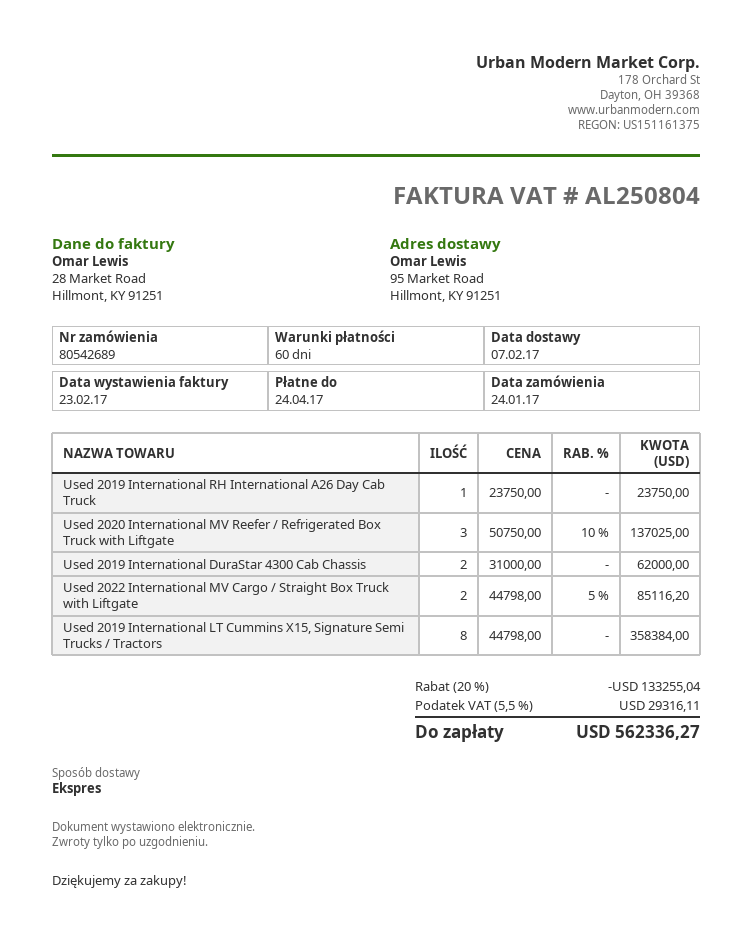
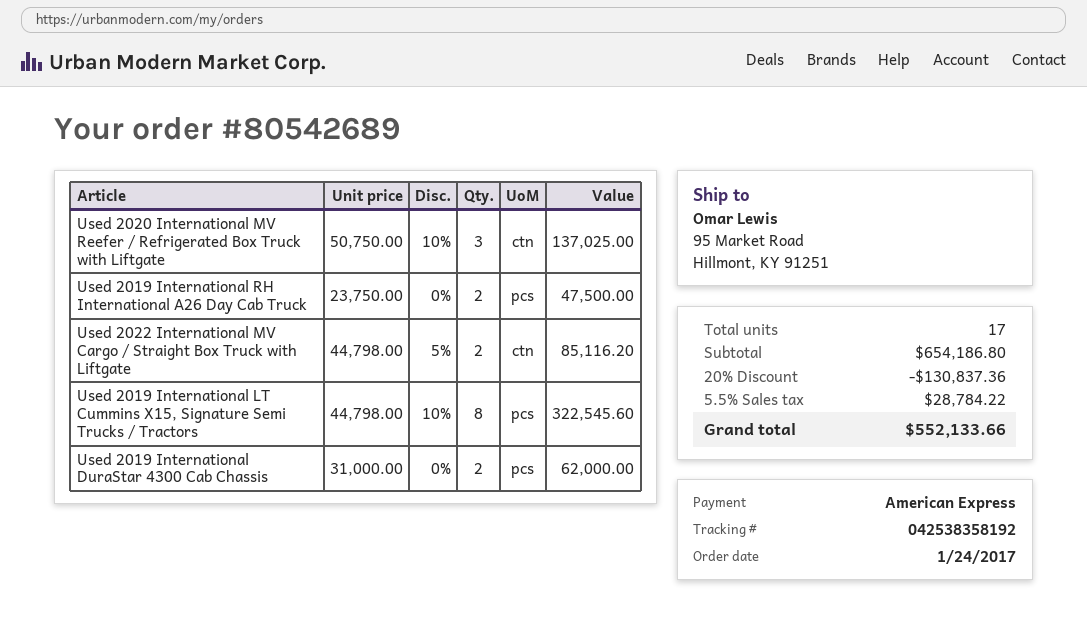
Used 2019 International RH International A26 Day Cab Truck: 1 x 23750.00 = 23750.00 -> 2 x 23750.00 = 47500.00
Used 2019 International LT Cummins X15, Signature Semi Trucks / Tractors: 8 x 44798.00 = 358384.00 -> 8 x 44798.00 - 10% = 322545.60
discount: 20% = 133255.04 -> 20% = 130837.36
tax: 5.5% = 29316.11 -> 5.5% = 28784.22
total: 562336.27 -> 552133.66

